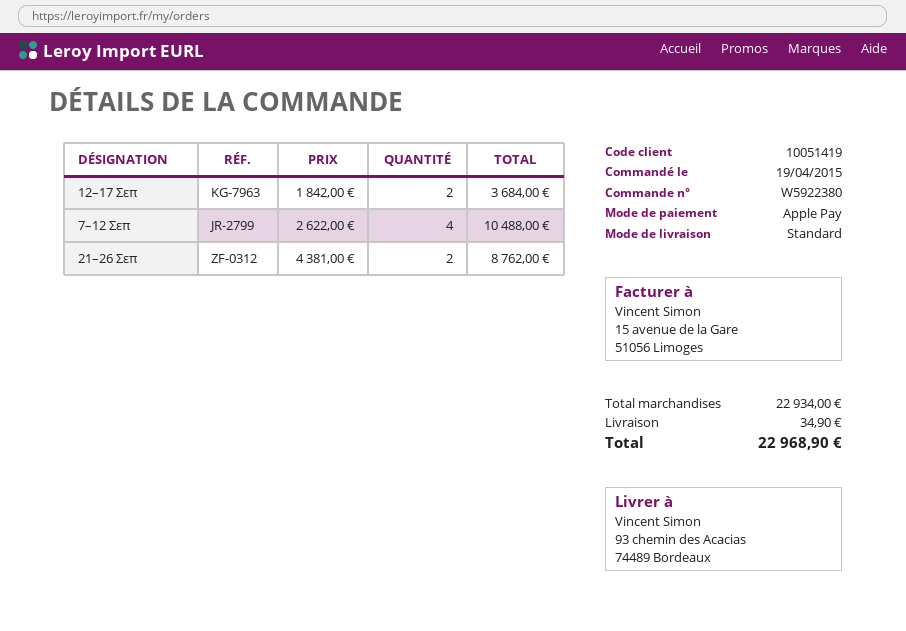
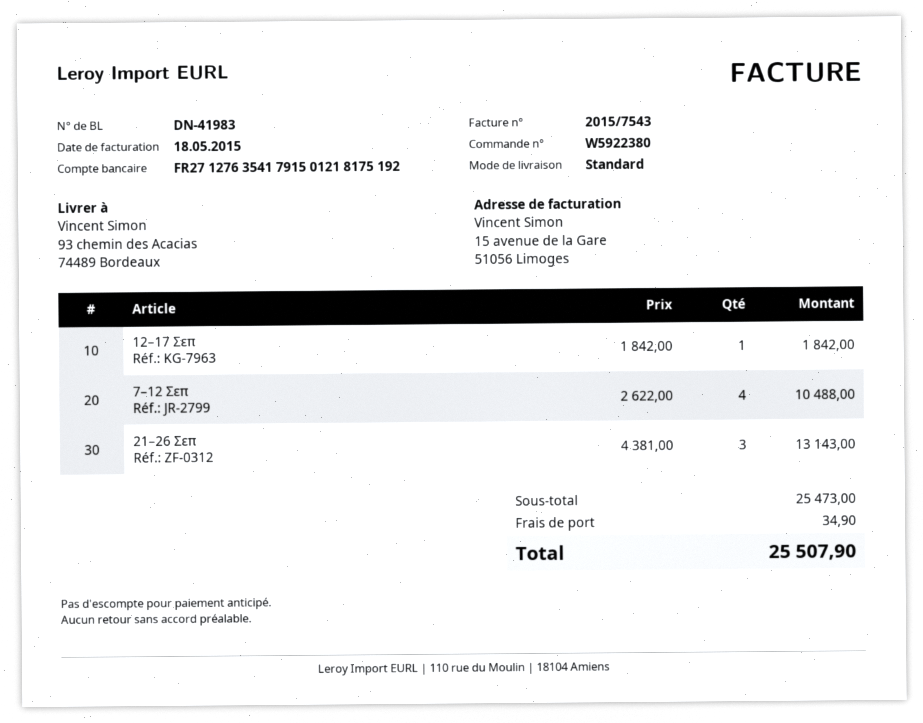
12–17 Σεπ: 2 x 1842.00 = 3684.00 -> 1 x 1842.00 = 1842.00
21–26 Σεπ: 2 x 4381.00 = 8762.00 -> 3 x 4381.00 = 13143.00
subtotal: 22934.00 -> 25473.00
total: 22968.90 -> 25507.90

